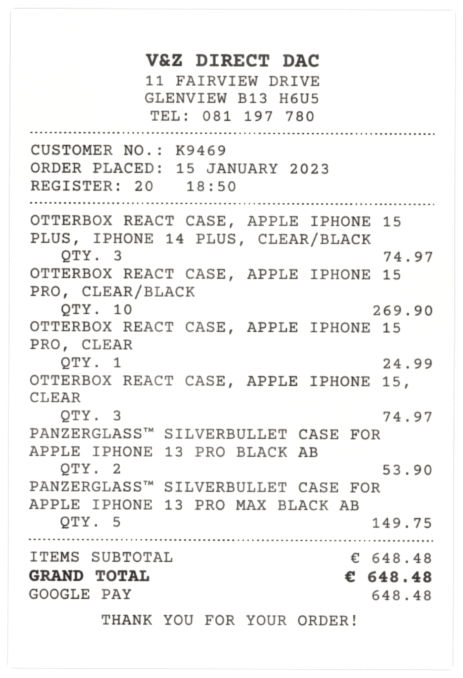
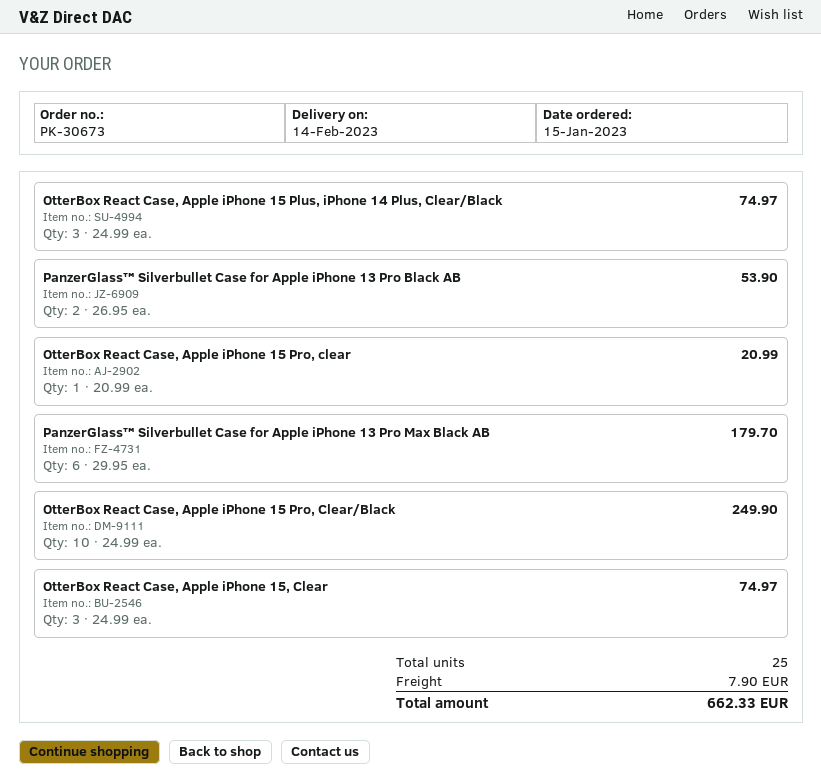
OTTERBOX REACT CASE, APPLE IPHONE 15 PRO, CLEAR/BLACK: 10 for 269.90 -> 10 for 249.90
OTTERBOX REACT CASE, APPLE IPHONE 15 PRO, CLEAR: 1 for 24.99 -> 1 for 20.99
PANZERGLASS™ SILVERBULLET CASE FOR APPLE IPHONE 13 PRO MAX BLACK AB: 5 for 149.75 -> 6 for 179.70
shipping: none -> 7.90
total: 648.48 -> 662.33

